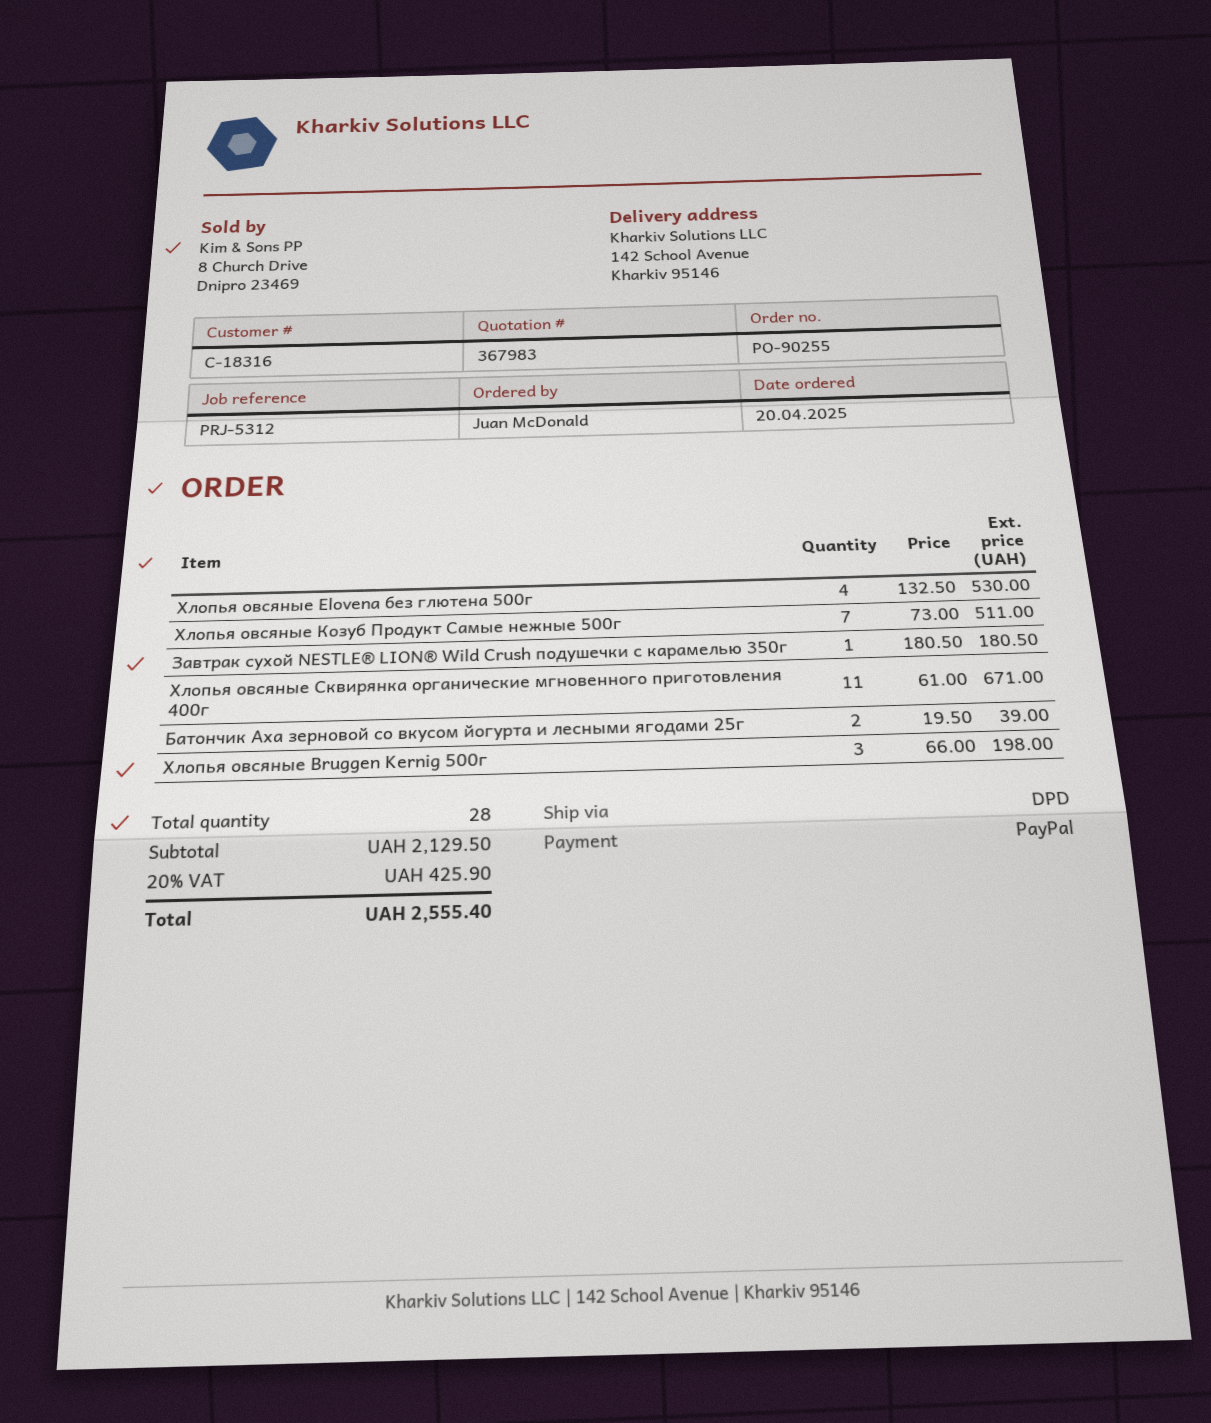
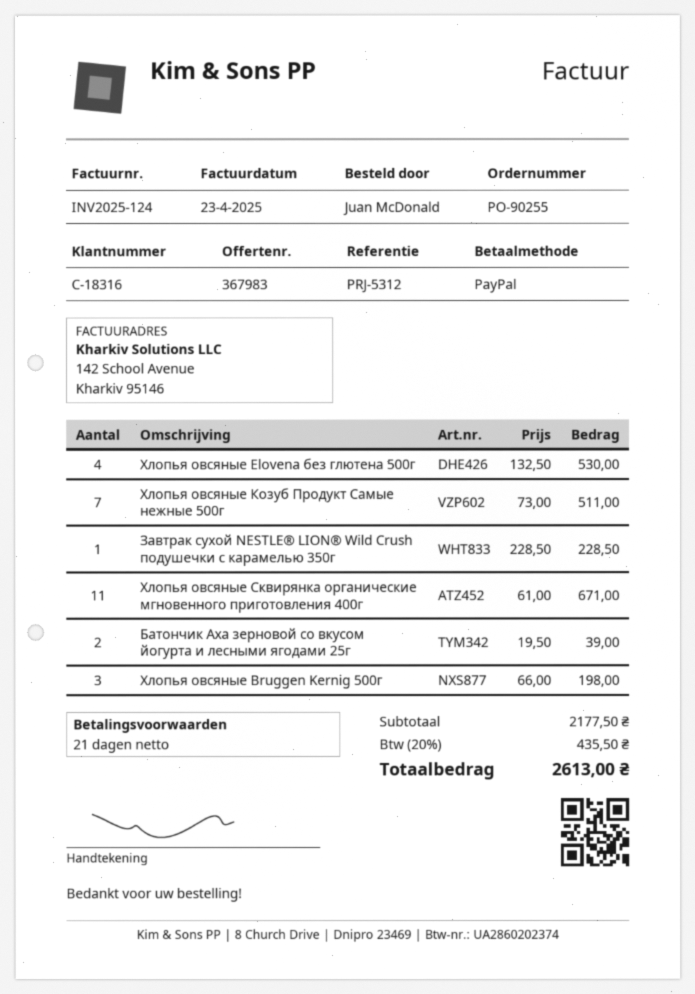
Завтрак сухой NESTLE® LION® Wild Crush подушечки с карамелью 350г: 1 x 180.50 = 180.50 -> 1 x 228.50 = 228.50
subtotal: 2129.50 -> 2177.50
tax: 20% = 425.90 -> 20% = 435.50
total: 2555.40 -> 2613.00

